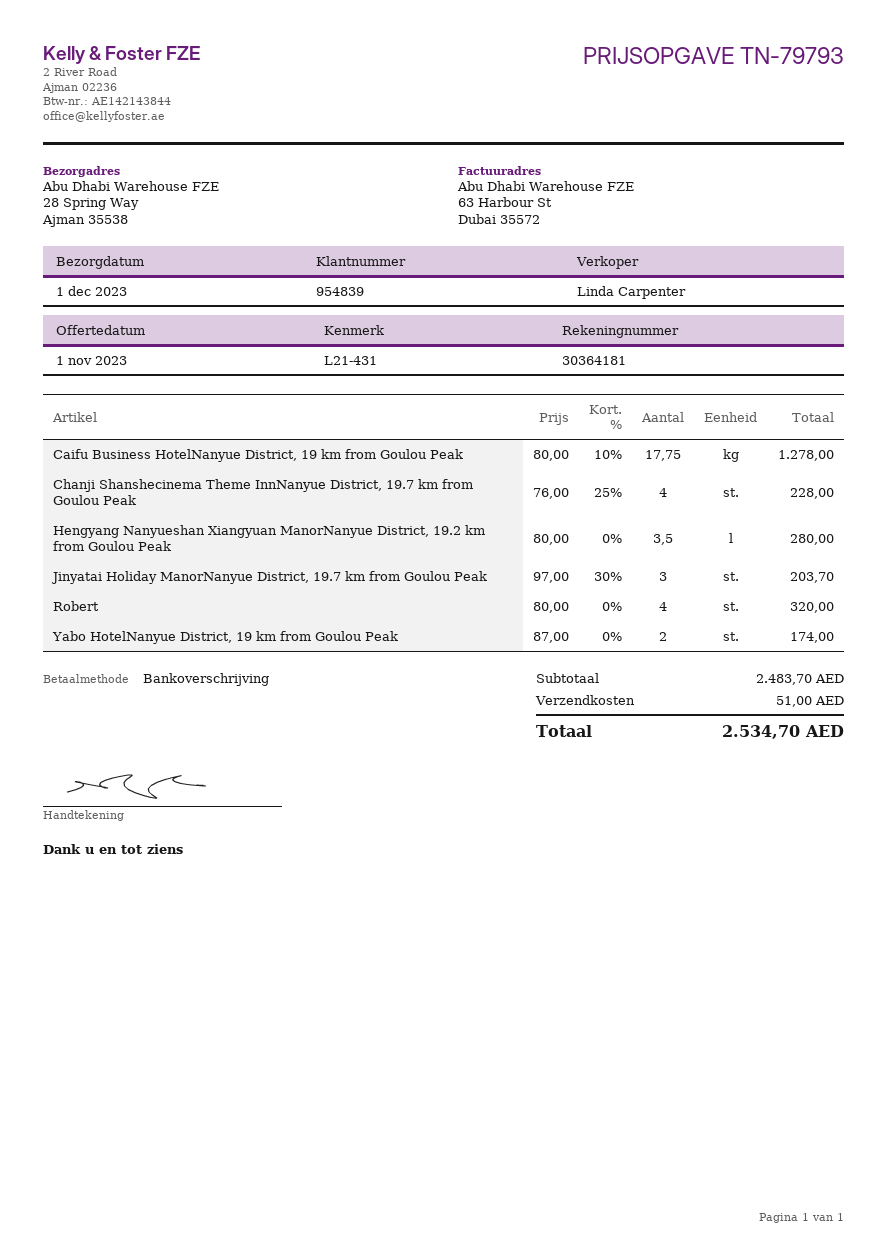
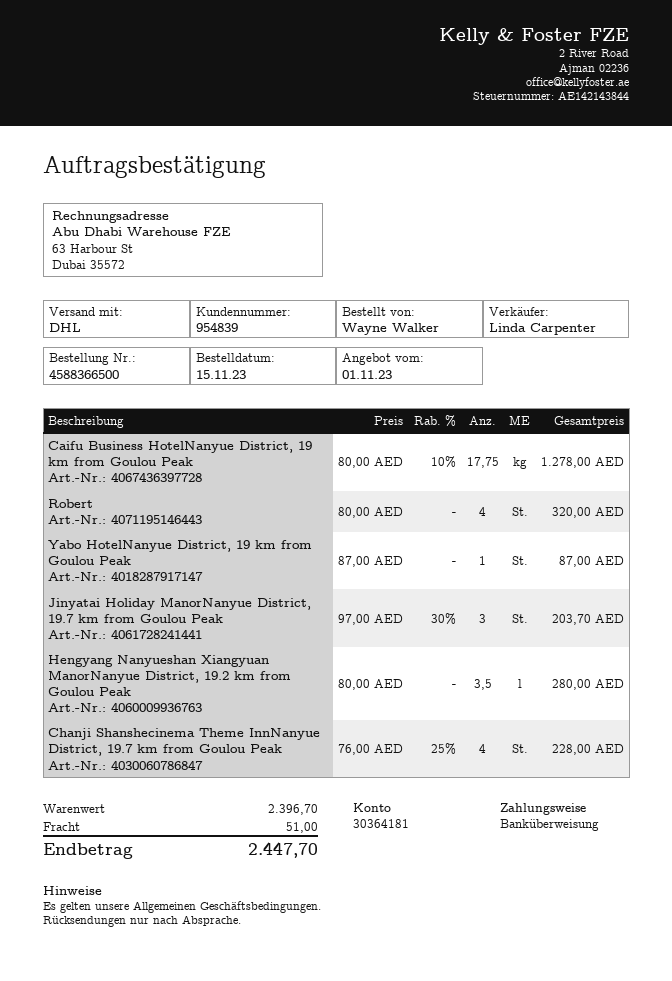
Yabo HotelNanyue District, 19 km from Goulou Peak: 2 x 87.00 = 174.00 -> 1 x 87.00 = 87.00
subtotal: 2483.70 -> 2396.70
total: 2534.70 -> 2447.70

